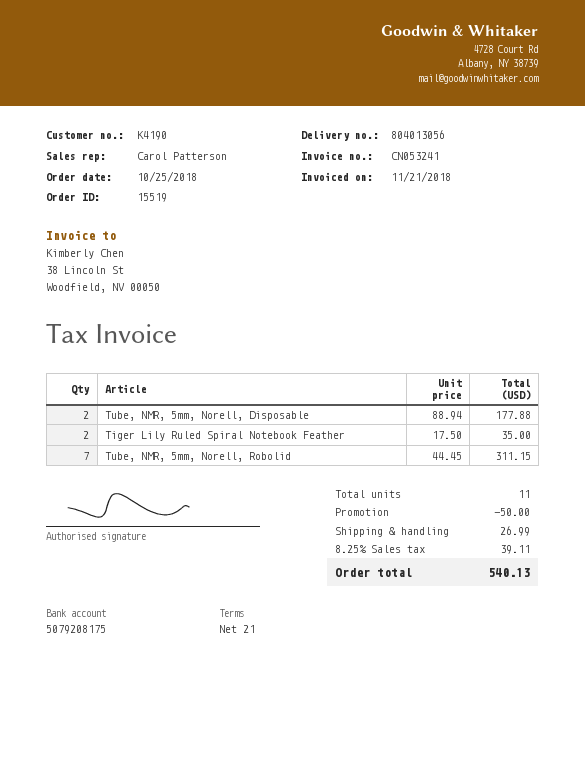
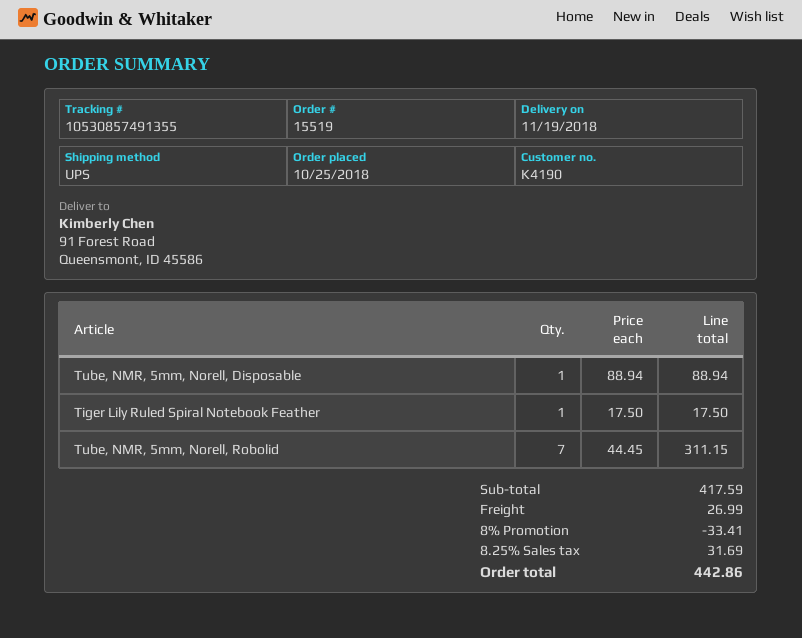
Tube, NMR, 5mm, Norell, Disposable: 2 x 88.94 = 177.88 -> 1 x 88.94 = 88.94
Tiger Lily Ruled Spiral Notebook Feather: 2 x 17.50 = 35.00 -> 1 x 17.50 = 17.50
discount: 50.00 -> 33.41
tax: 8.25% = 39.11 -> 8.25% = 31.69
total: 540.13 -> 442.86

